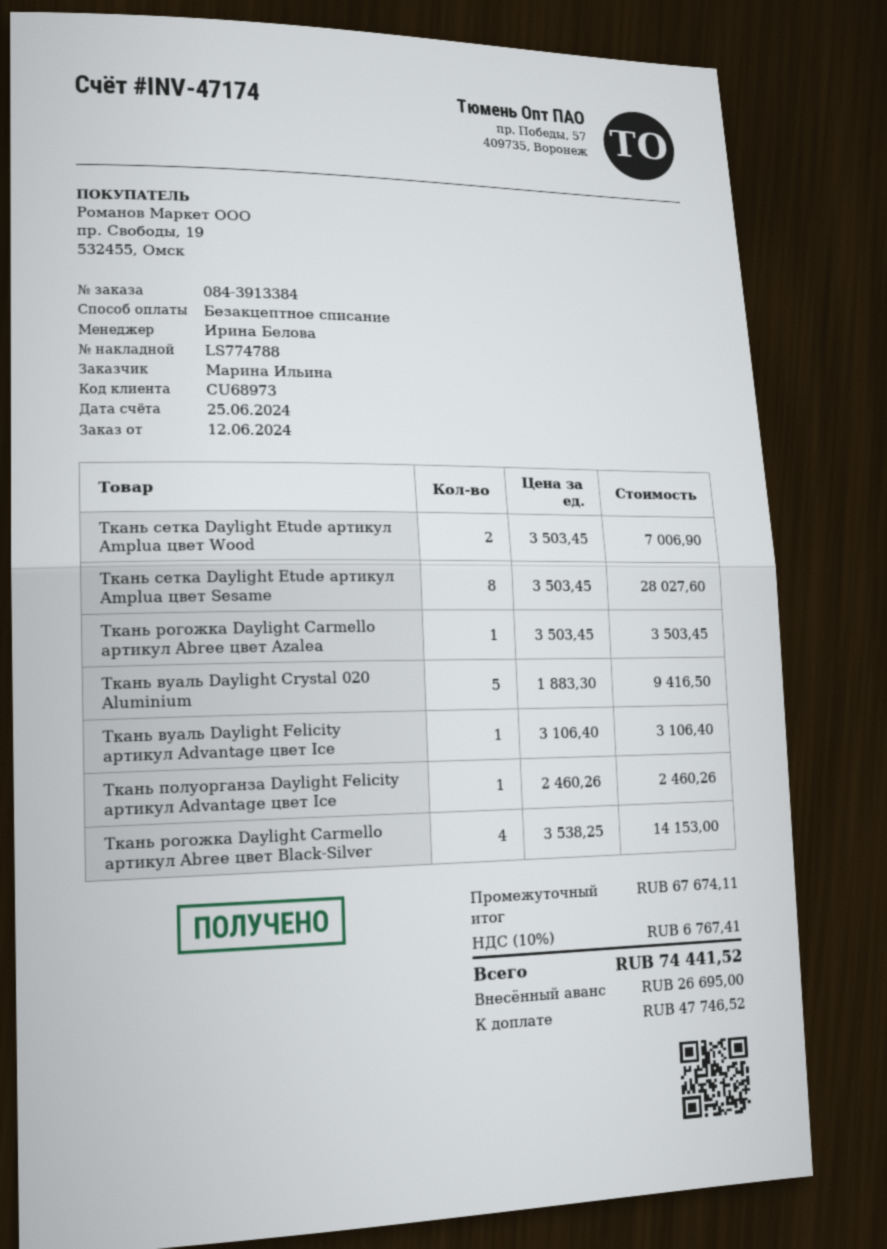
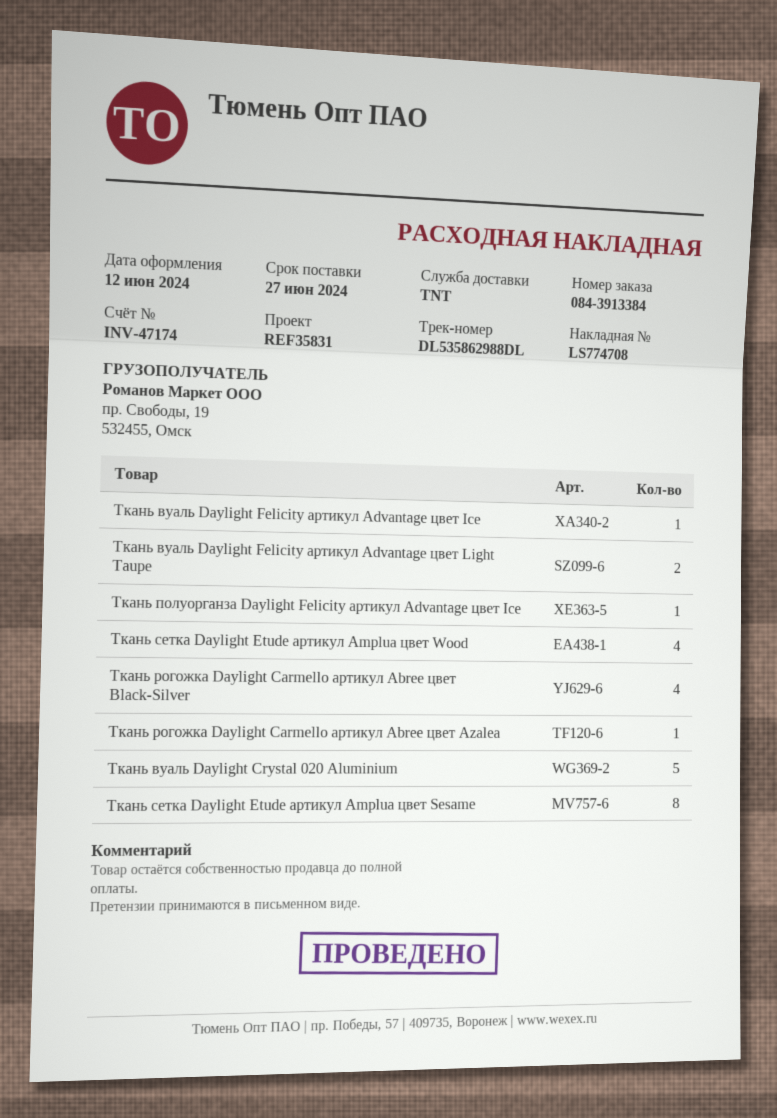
delivery note number: LS774788 -> LS774708
Ткань сетка Daylight Etude артикул Amplua цвет Wood: 2 -> 4
Ткань вуаль Daylight Felicity артикул Advantage цвет Light Taupe: none -> 2

